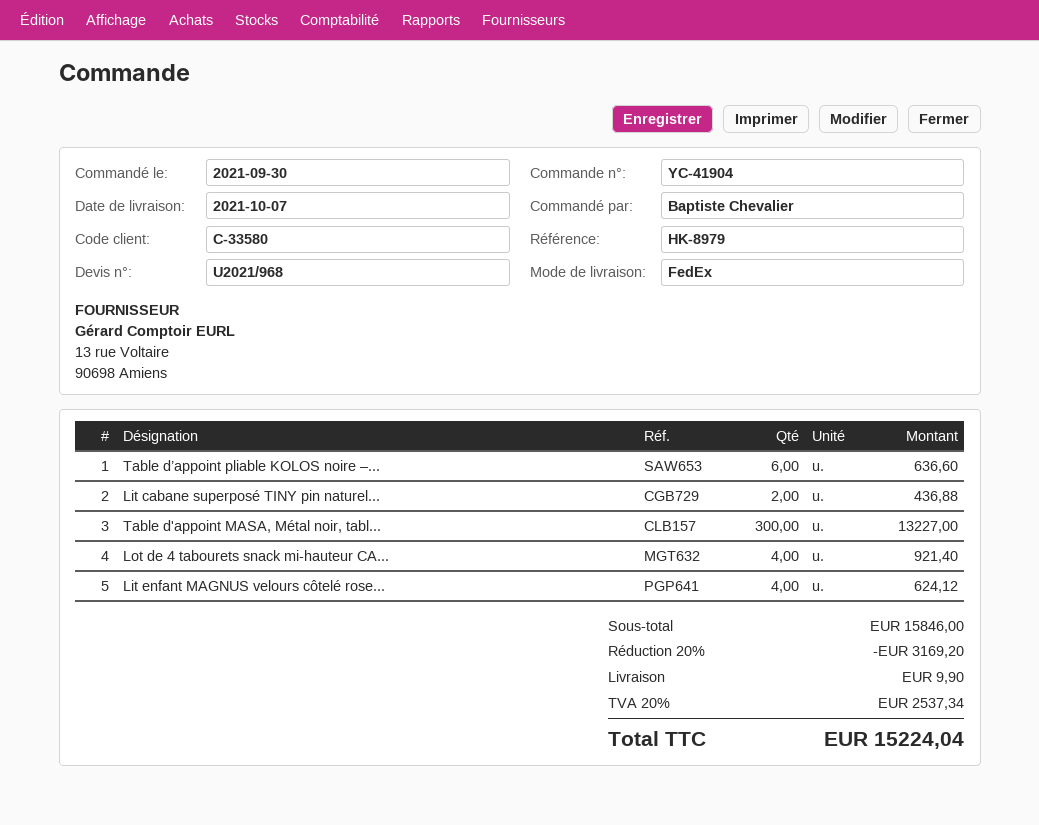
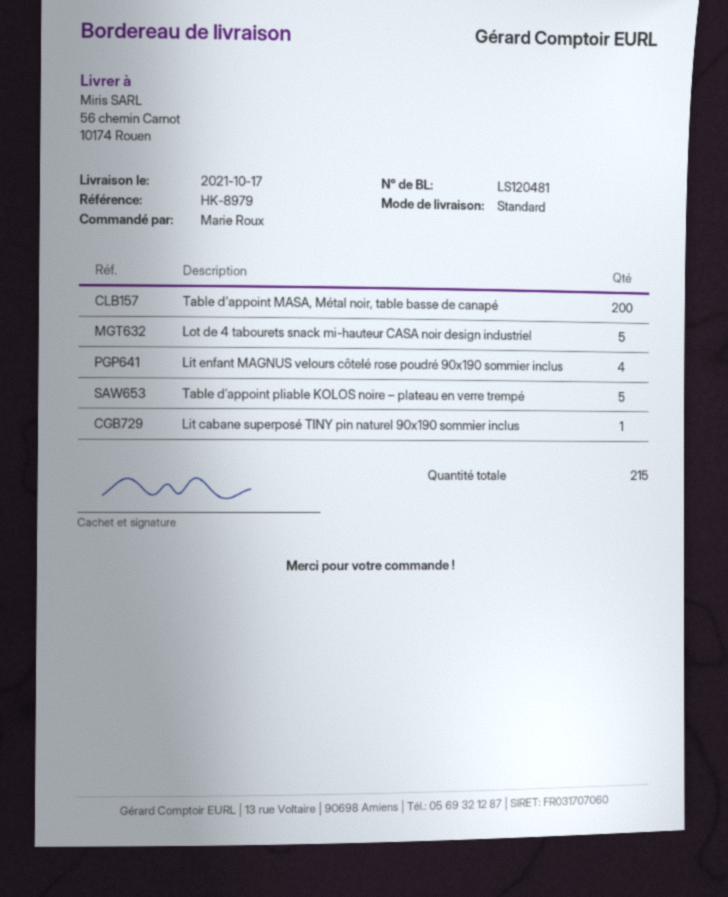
delivery date: 2021-10-07 -> 2021-10-17
ordered by: Baptiste Chevalier -> Marie Roux
shipping method: FedEx -> standard
Table d’appoint pliable KOLOS noire –...: 6 -> 5
Lit cabane superposé TINY pin naturel...: 2 -> 1
Table d'appoint MASA, Métal noir, tabl...: 300 -> 200
Lot de 4 tabourets snack mi-hauteur CA...: 4 -> 5

